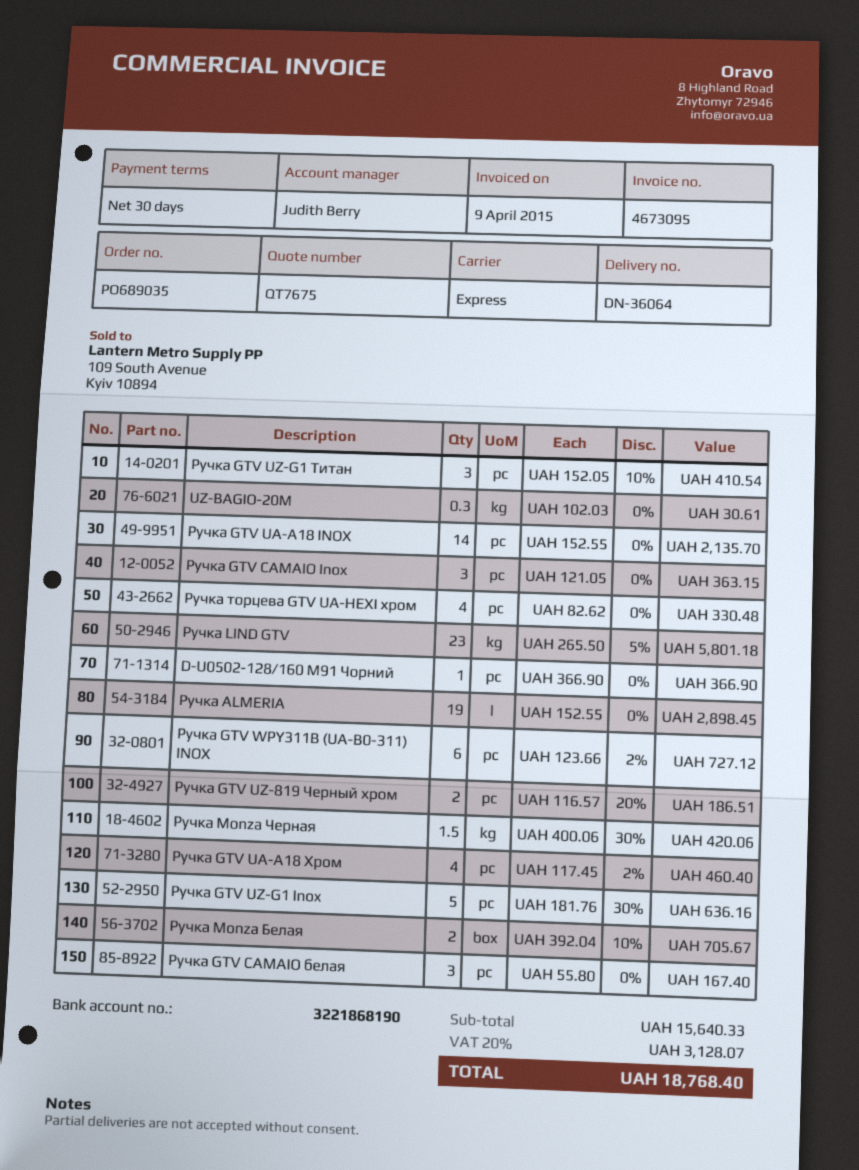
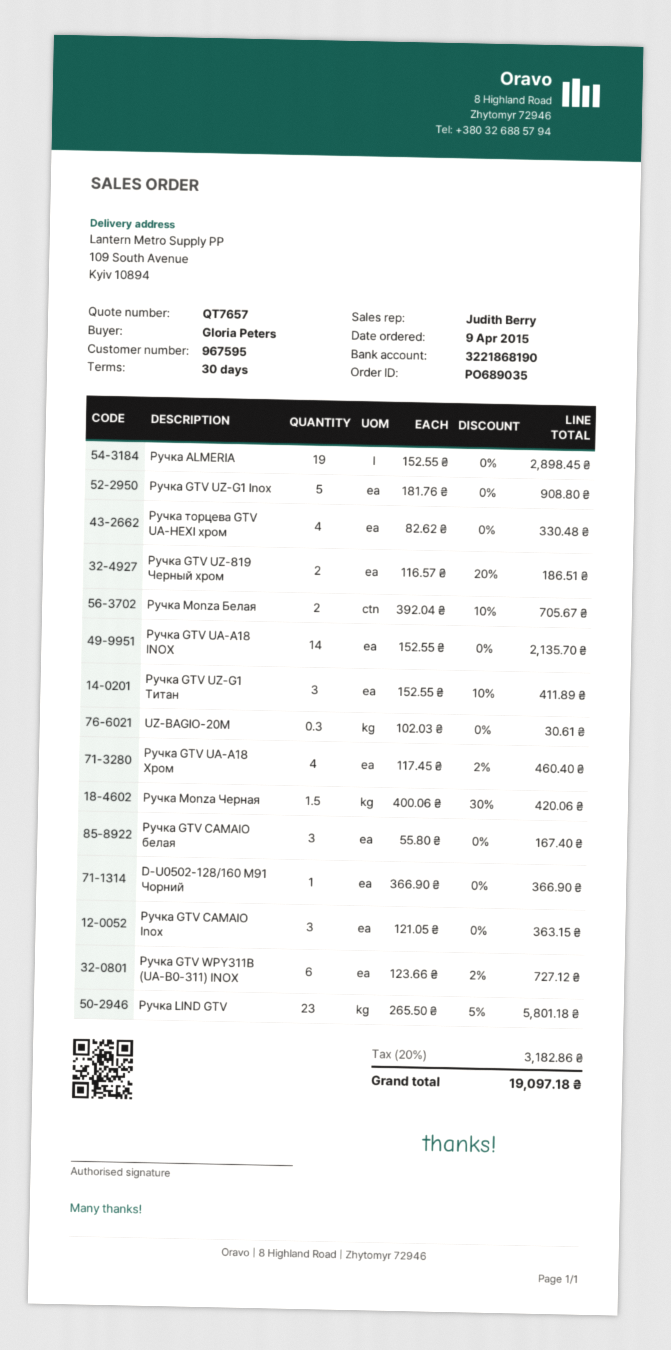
quote number: QT7675 -> QT7657
Ручка GTV UZ-G1 Титан: 3 x 152.05 - 10% = 410.54 -> 3 x 152.55 - 10% = 411.89
Ручка GTV UZ-G1 Inox: 5 x 181.76 - 30% = 636.16 -> 5 x 181.76 = 908.80
tax: 20% = 3128.07 -> 20% = 3182.86
total: 18768.40 -> 19097.18

